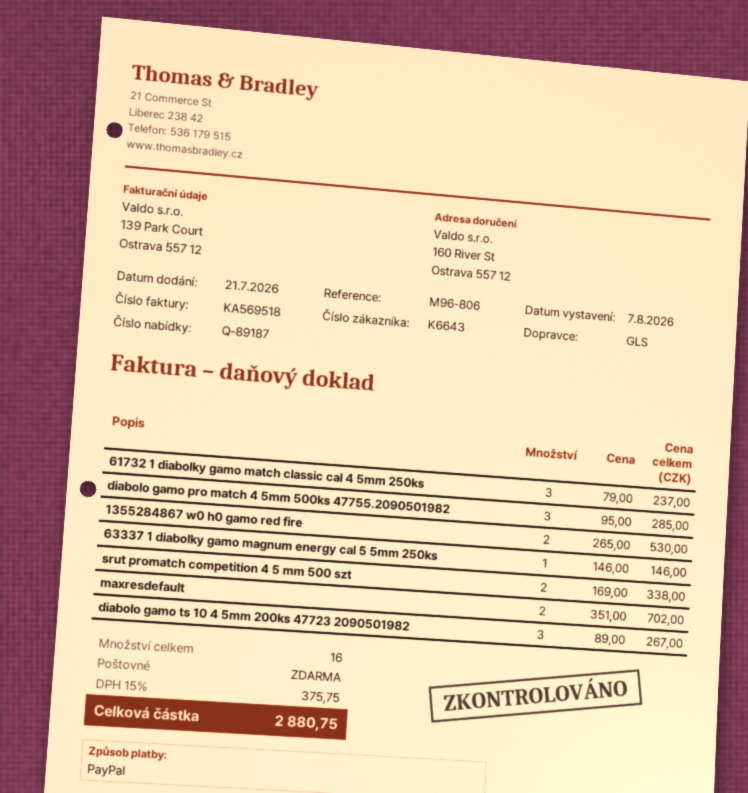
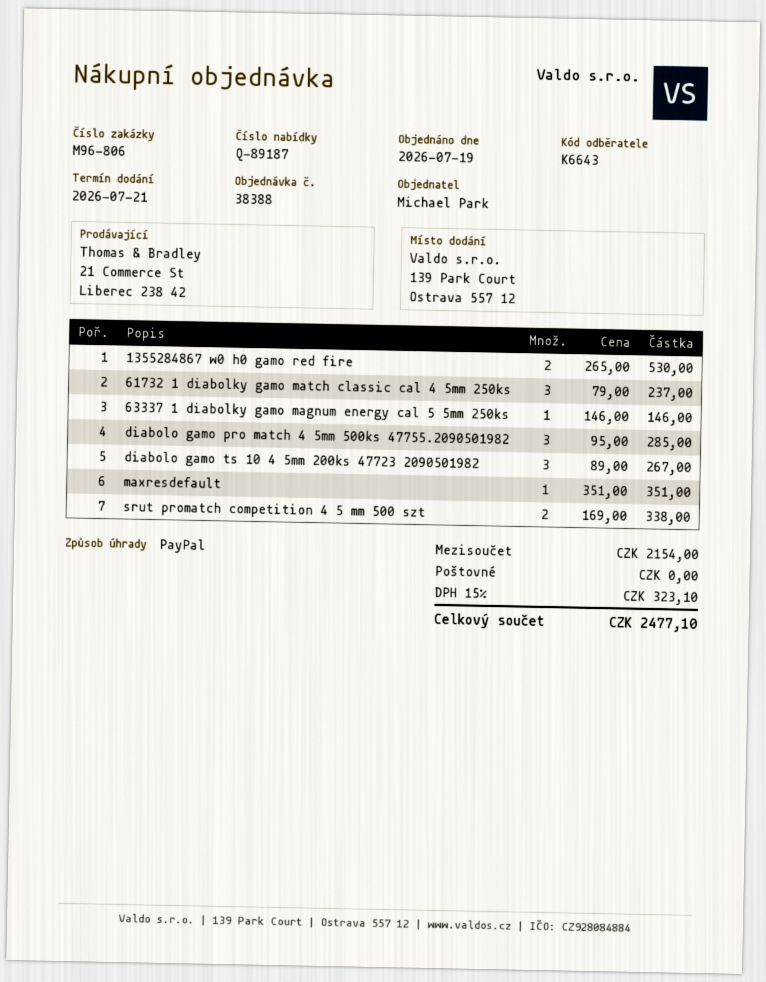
ship to: 160 River St, Ostrava 557 12 -> 139 Park Court, Ostrava 557 12
maxresdefault: 2 x 351.00 = 702.00 -> 1 x 351.00 = 351.00
tax: 15% = 375.75 -> 15% = 323.10
total: 2880.75 -> 2477.10

